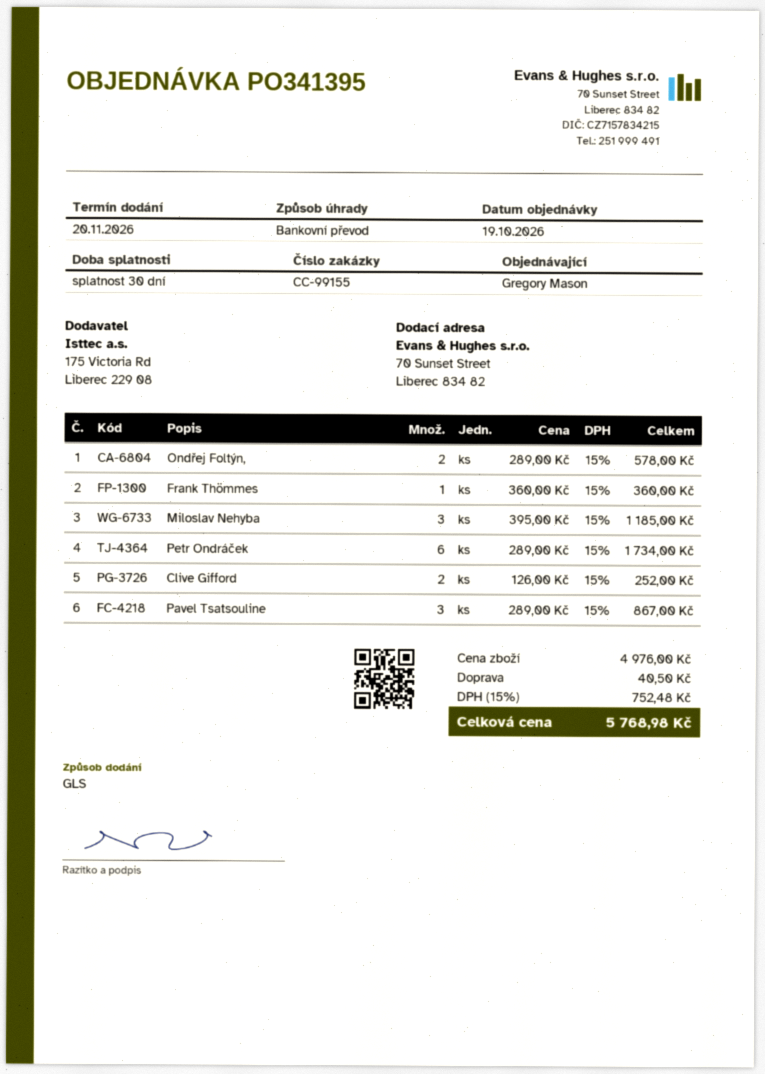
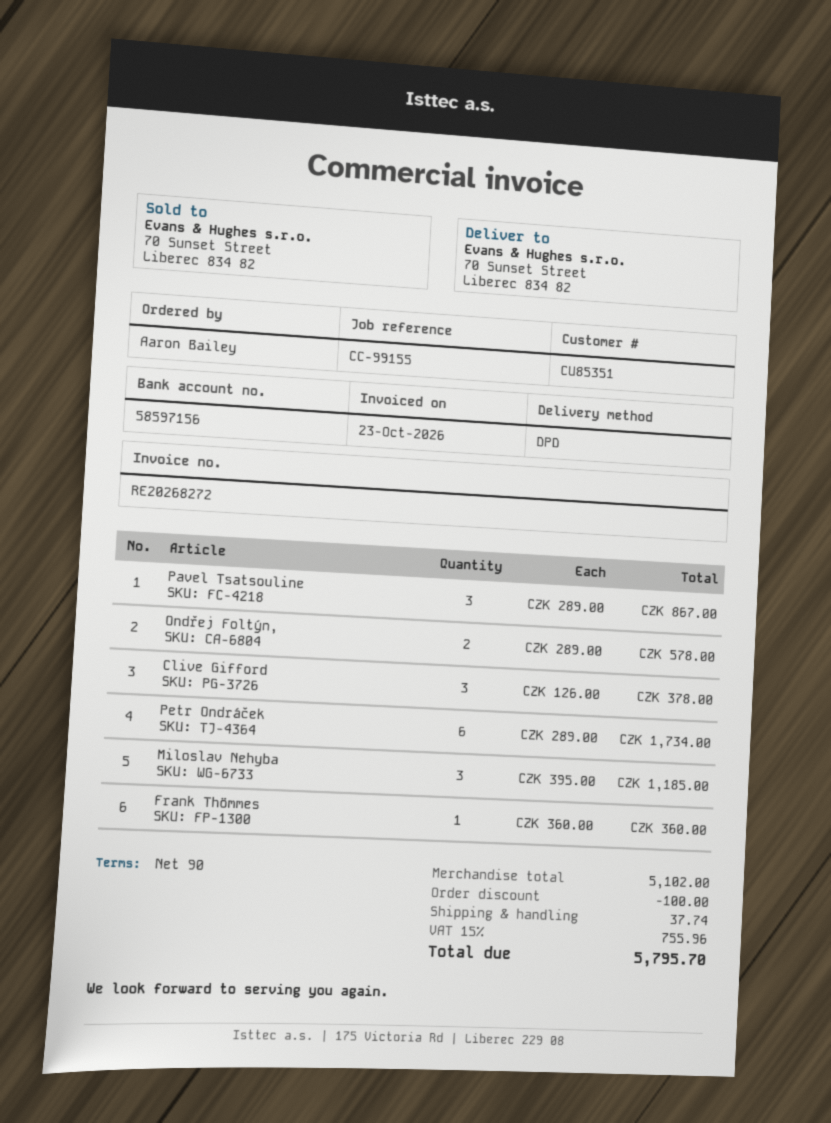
payment terms: 30 days -> 90 days
ordered by: Gregory Mason -> Aaron Bailey
shipping method: GLS -> DPD
Clive Gifford: 2 x 126.00 = 252.00 -> 3 x 126.00 = 378.00
subtotal: 4976.00 -> 5102.00
discount: none -> 100.00
shipping: 40.50 -> 37.74
tax: 15% = 752.48 -> 15% = 755.96
total: 5768.98 -> 5795.70

